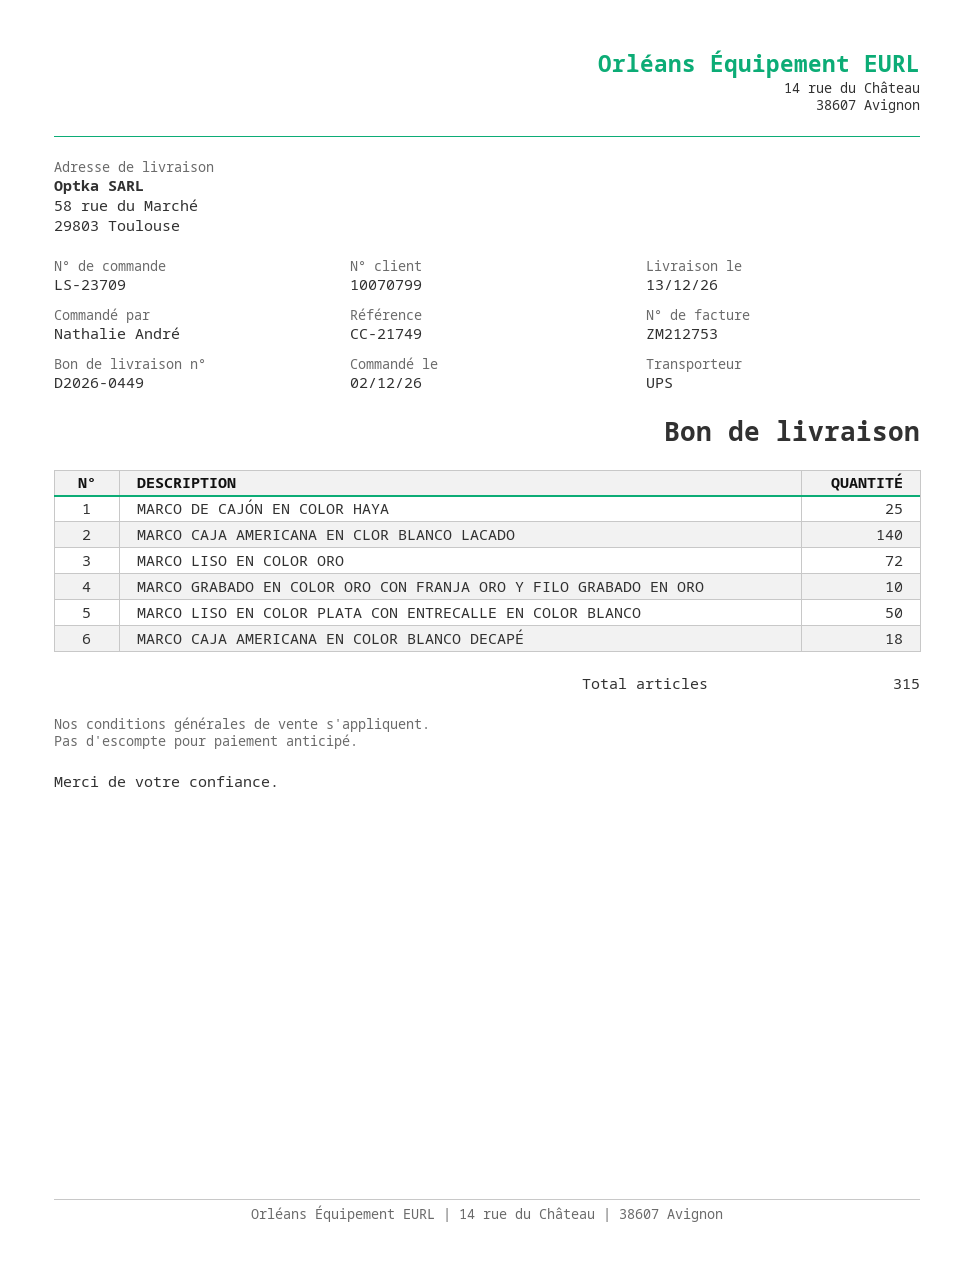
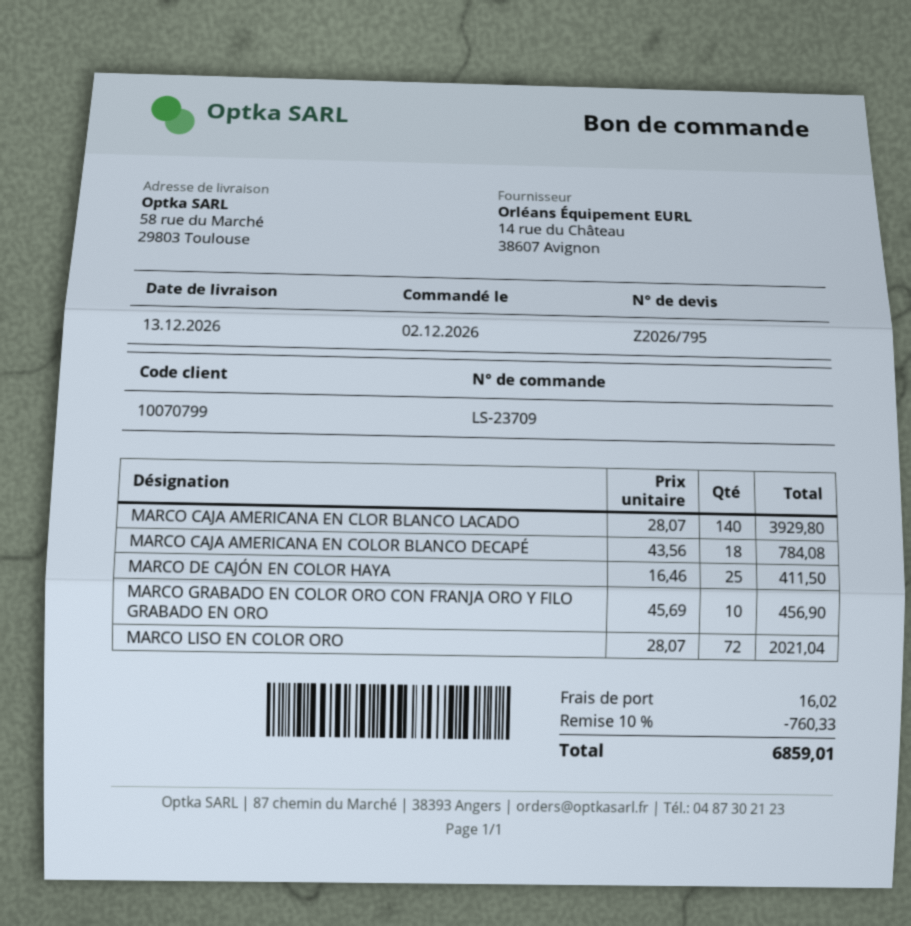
MARCO LISO EN COLOR PLATA CON ENTRECALLE EN COLOR BLANCO: 50 -> none

